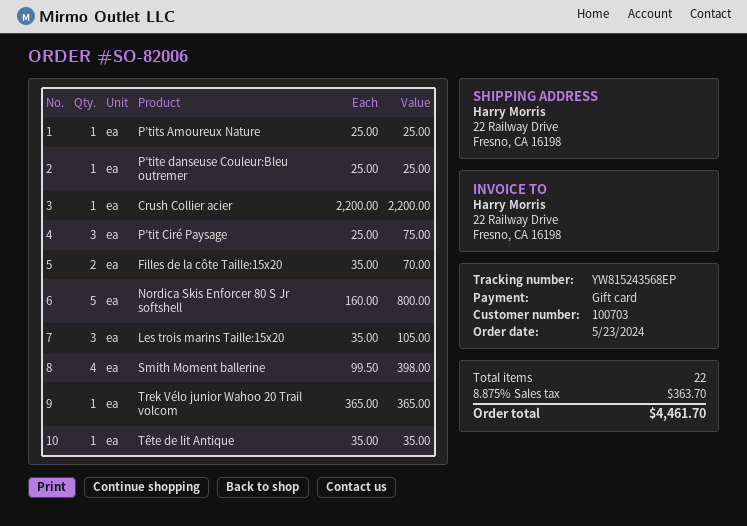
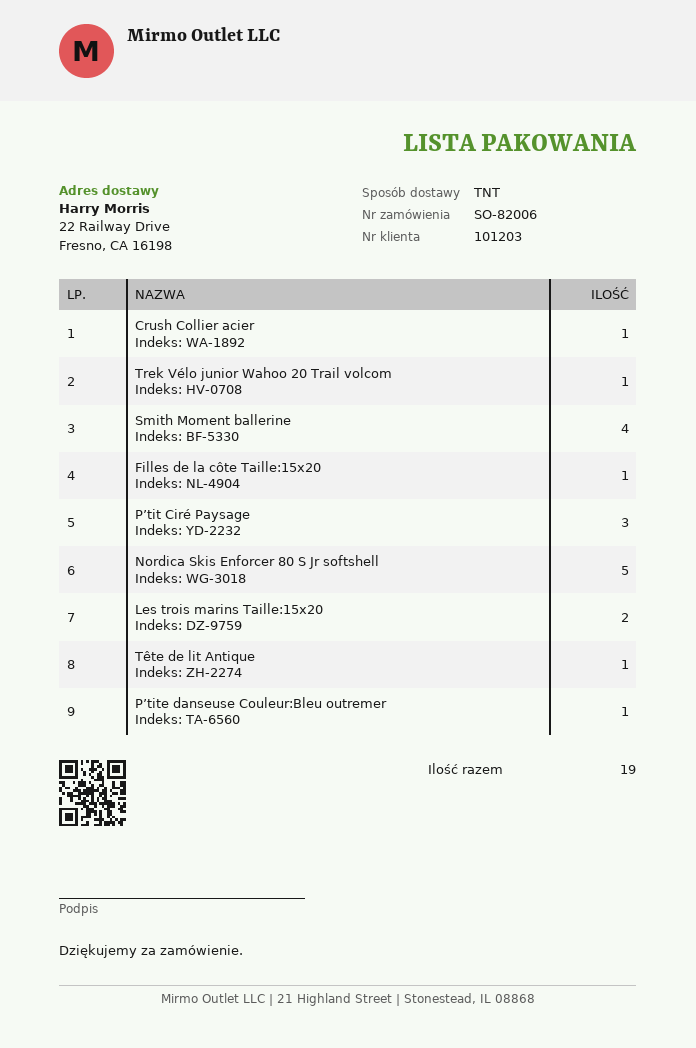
customer number: 100703 -> 101203
P’tits Amoureux Nature: 1 -> none
Filles de la côte Taille:15x20: 2 -> 1
Les trois marins Taille:15x20: 3 -> 2
total quantity: 22 -> 19

